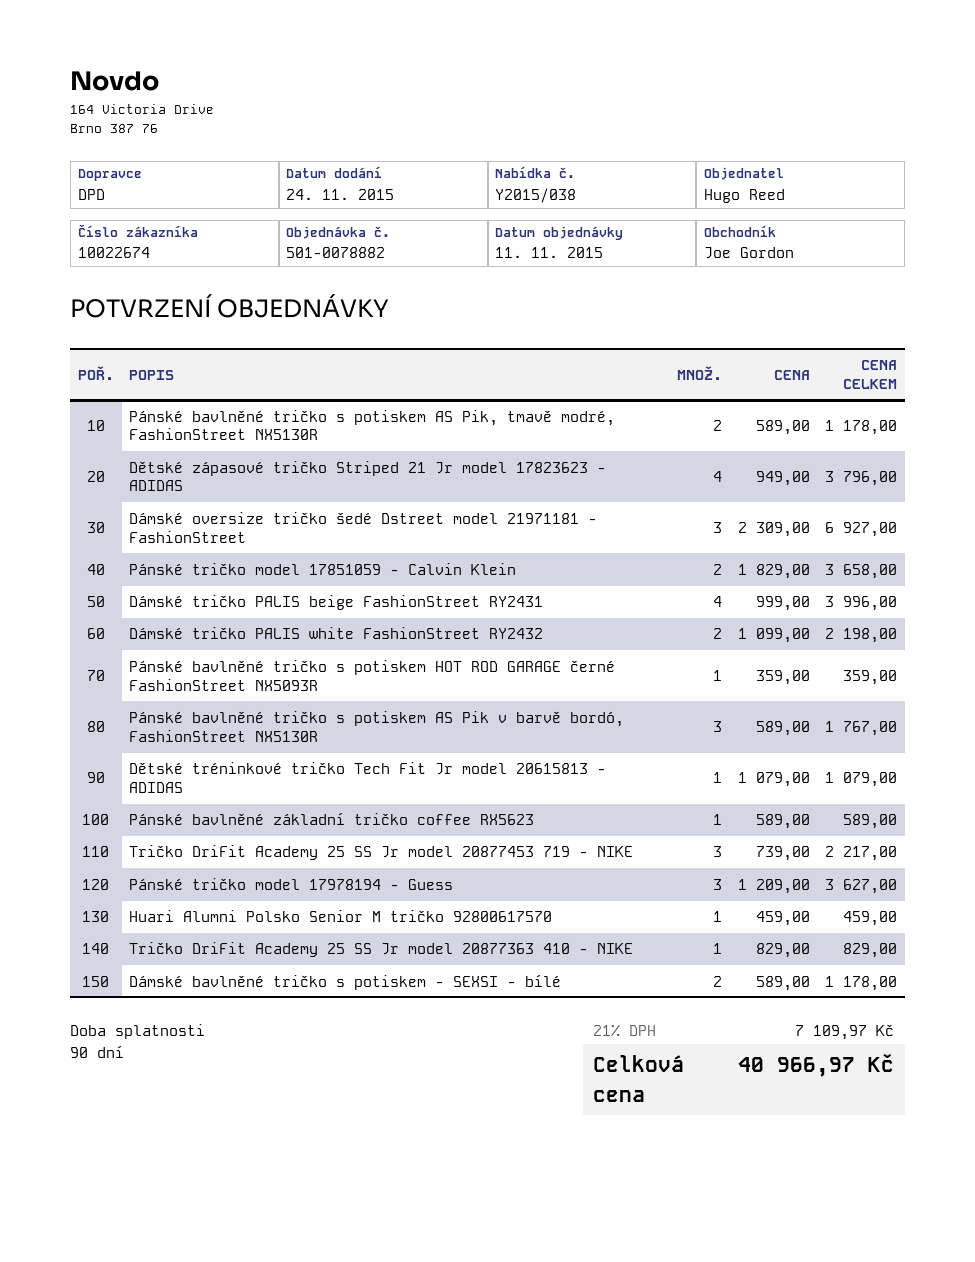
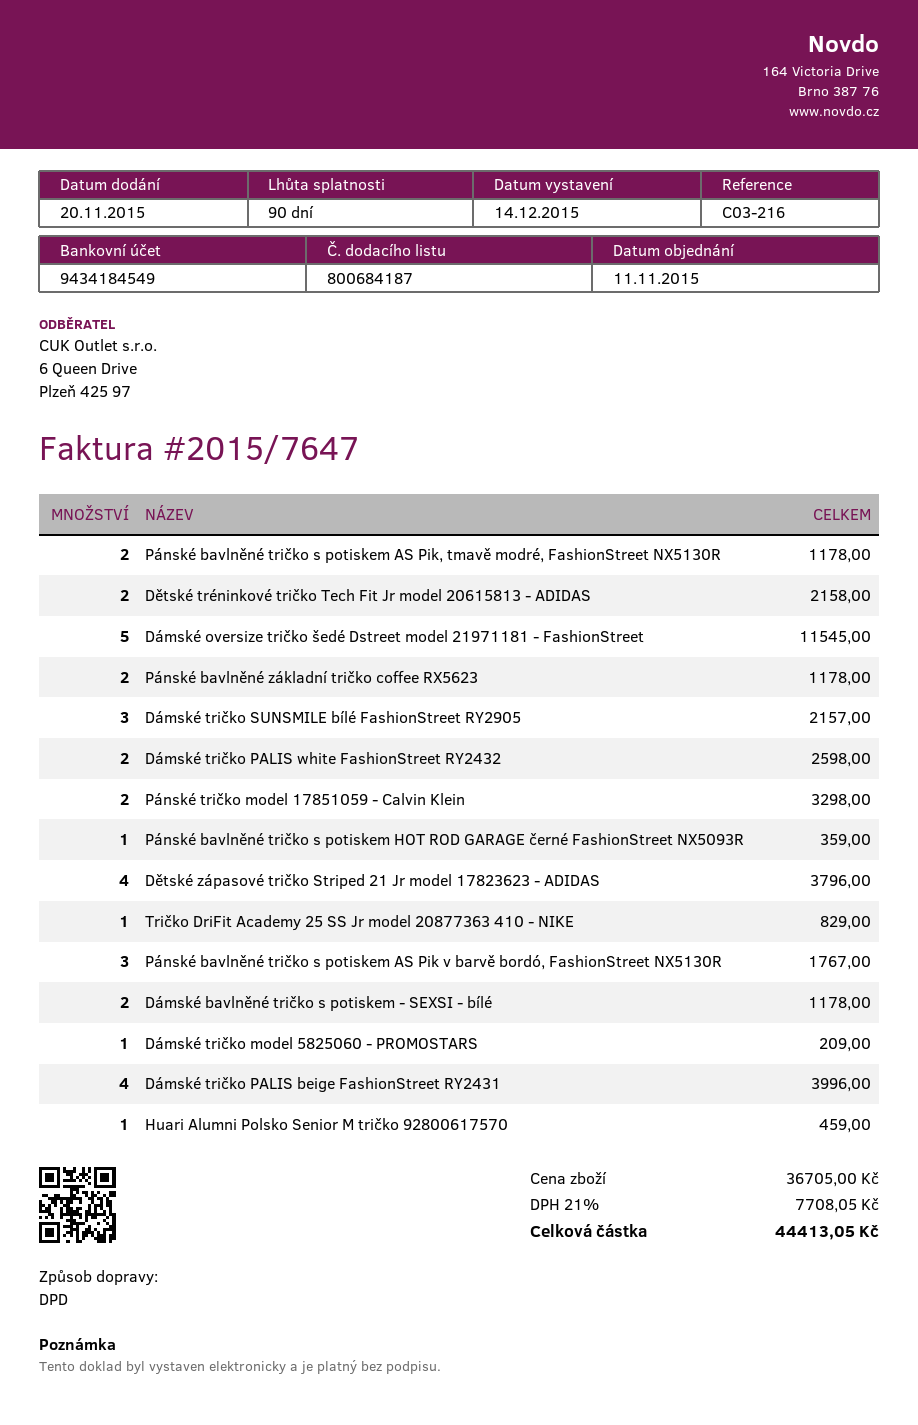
delivery date: 2015-11-24 -> 2015-11-20
Dámské oversize tričko šedé Dstreet model 21971181 - FashionStreet: 3 for 6927.00 -> 5 for 11545.00
Pánské tričko model 17851059 - Calvin Klein: 2 for 3658.00 -> 2 for 3298.00
Dámské tričko PALIS white FashionStreet RY2432: 2 for 2198.00 -> 2 for 2598.00
Dětské tréninkové tričko Tech Fit Jr model 20615813 - ADIDAS: 1 for 1079.00 -> 2 for 2158.00
Pánské bavlněné základní tričko coffee RX5623: 1 for 589.00 -> 2 for 1178.00
Tričko DriFit Academy 25 SS Jr model 20877453 719 - NIKE: 3 for 2217.00 -> none
Pánské tričko model 17978194 - Guess: 3 for 3627.00 -> none
Dámské tričko SUNSMILE bílé FashionStreet RY2905: none -> 3 for 2157.00
Dámské tričko model 5825060 - PROMOSTARS: none -> 1 for 209.00
tax: 21% = 7109.97 -> 21% = 7708.05
total: 40966.97 -> 44413.05

